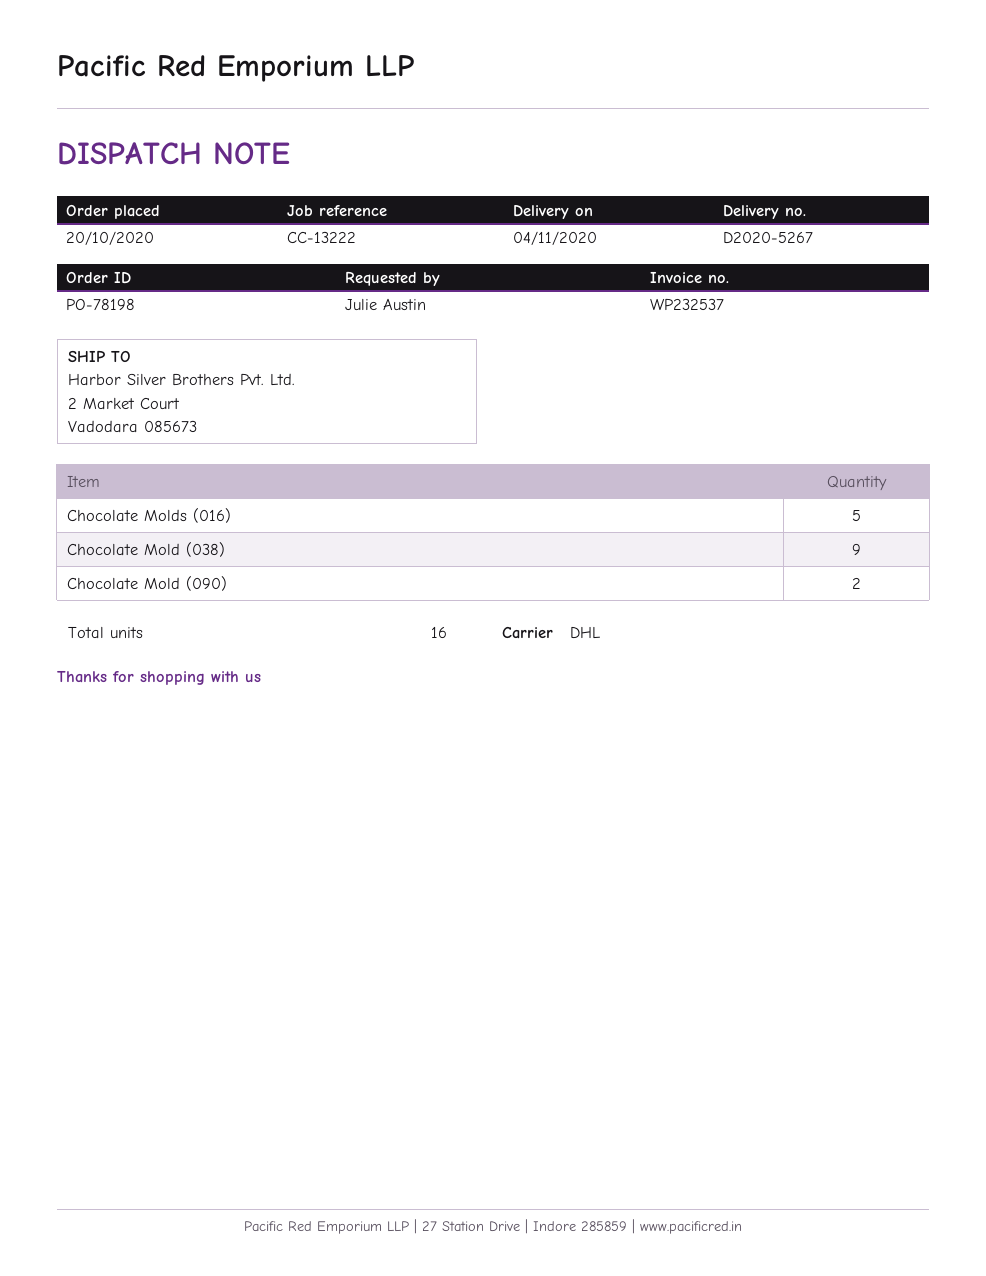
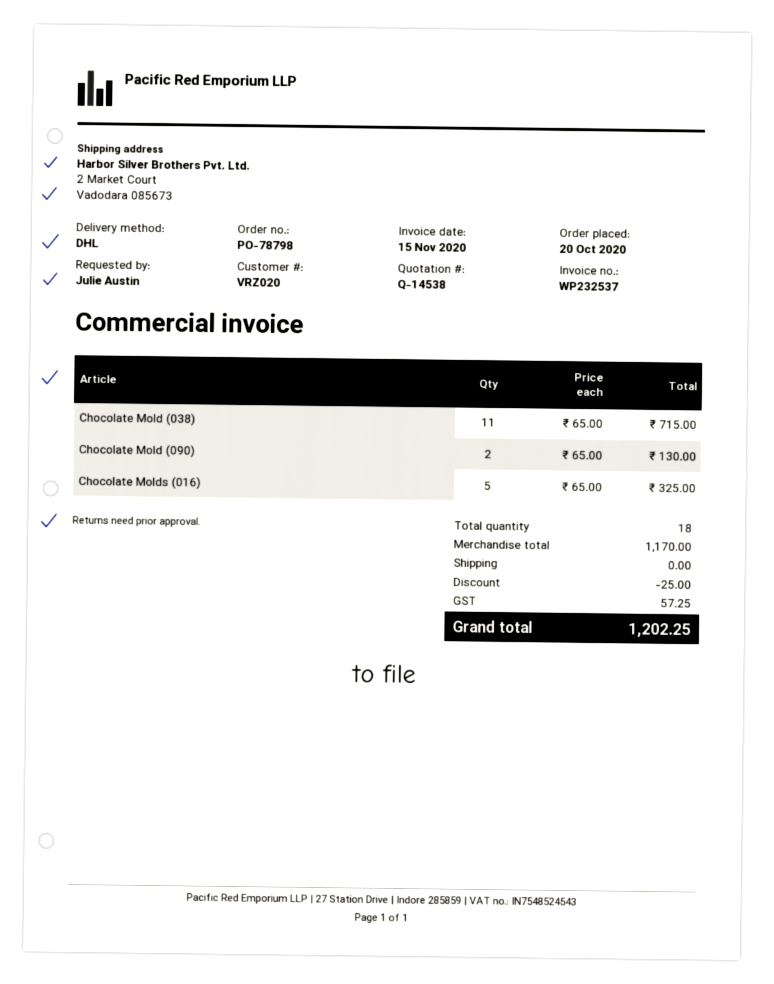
order number: PO-78198 -> PO-78798
Chocolate Mold (038): 9 -> 11
total quantity: 16 -> 18

